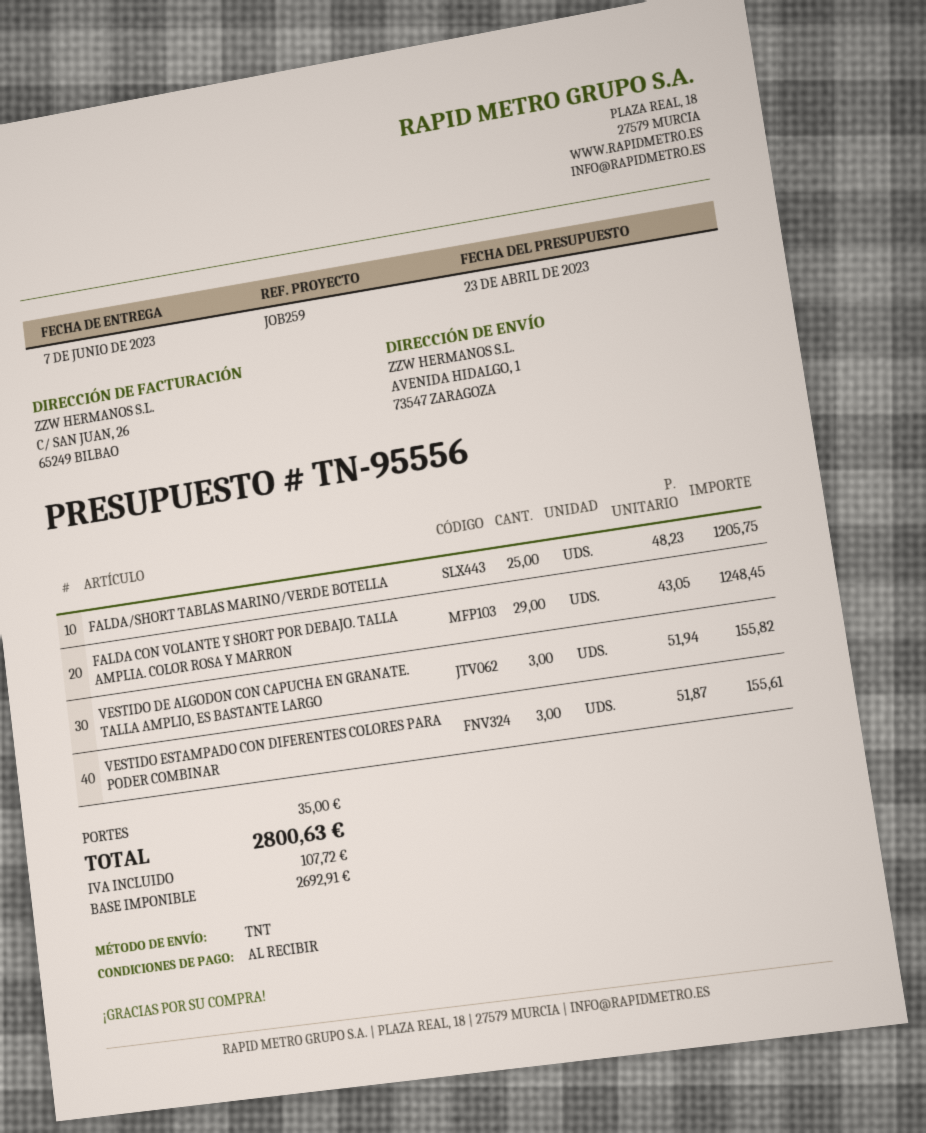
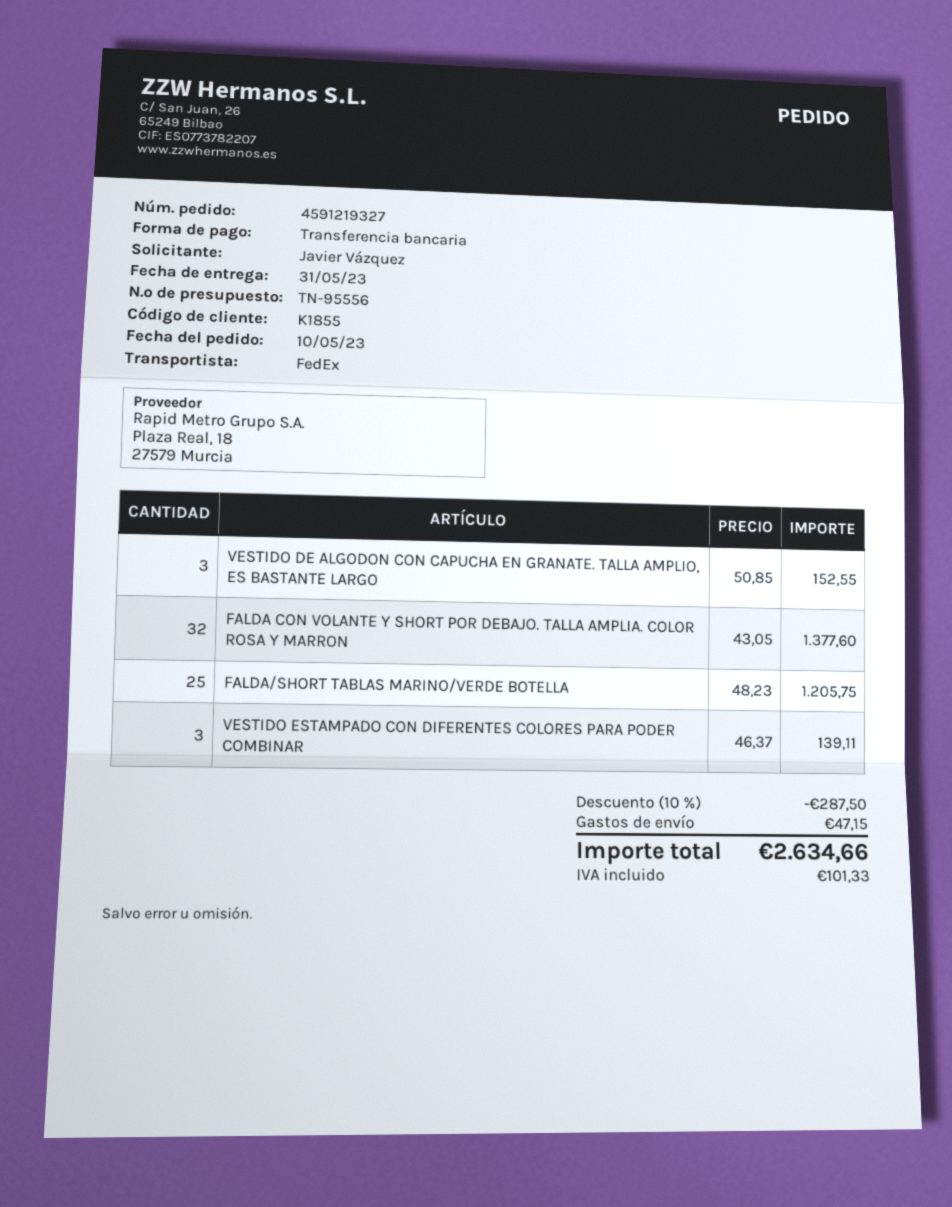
delivery date: 2023-06-07 -> 2023-05-31
shipping method: TNT -> FedEx
FALDA CON VOLANTE Y SHORT POR DEBAJO. TALLA AMPLIA. COLOR ROSA Y MARRON: 29 x 43.05 = 1248.45 -> 32 x 43.05 = 1377.60
VESTIDO DE ALGODON CON CAPUCHA EN GRANATE. TALLA AMPLIO, ES BASTANTE LARGO: 3 x 51.94 = 155.82 -> 3 x 50.85 = 152.55
VESTIDO ESTAMPADO CON DIFERENTES COLORES PARA PODER COMBINAR: 3 x 51.87 = 155.61 -> 3 x 46.37 = 139.11
discount: none -> 10% = 287.50
shipping: 35.00 -> 47.15
tax: 107.72 -> 101.33
total: 2800.63 -> 2634.66

